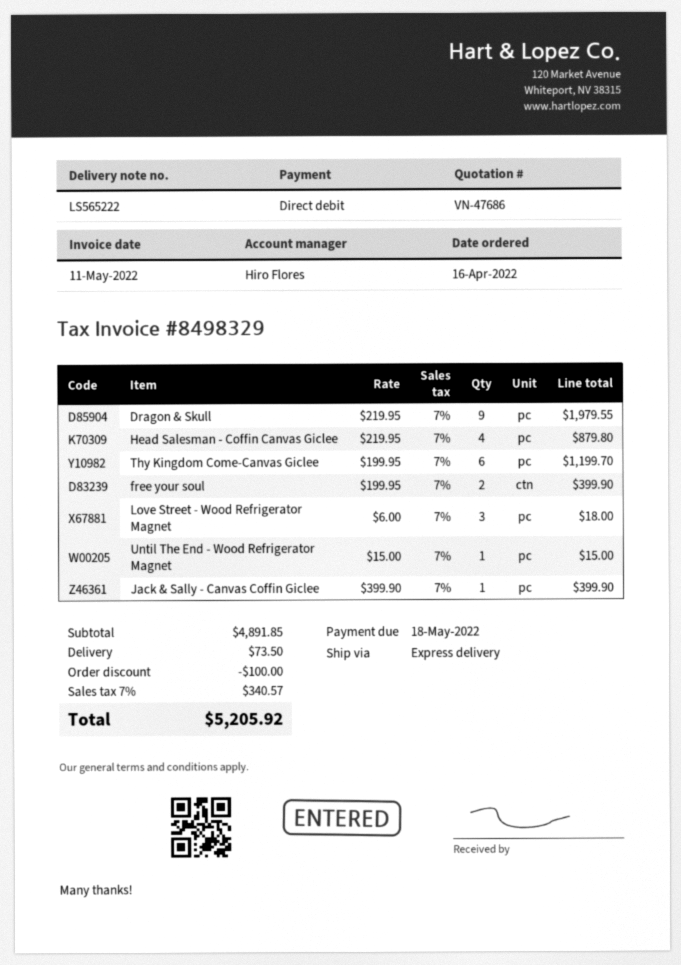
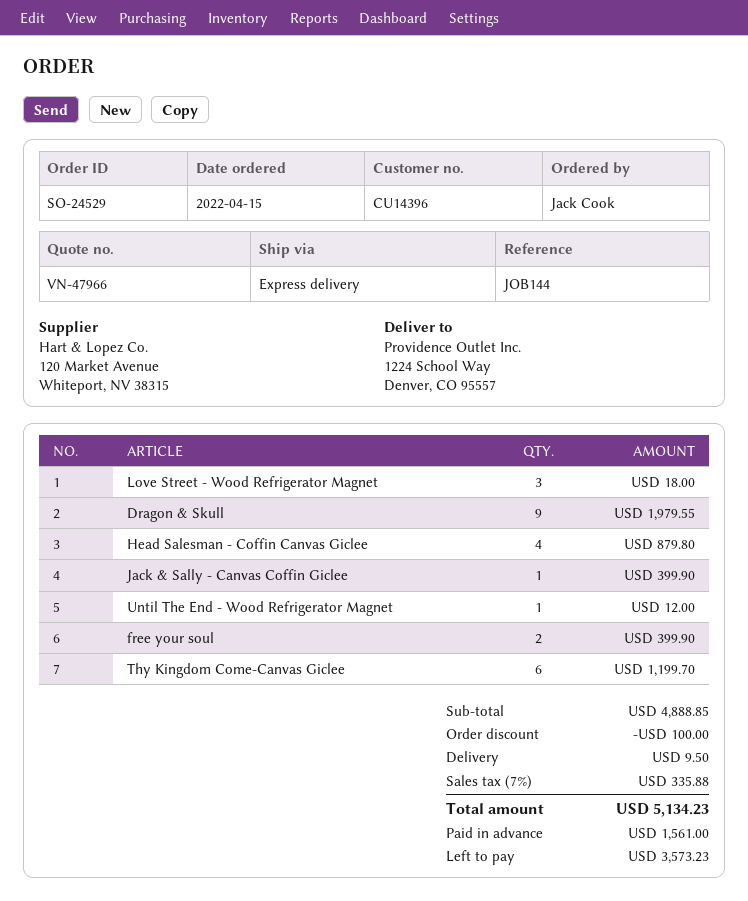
quote number: VN-47686 -> VN-47966
order date: 2022-04-16 -> 2022-04-15
Until The End - Wood Refrigerator Magnet: 1 for 15.00 -> 1 for 12.00
subtotal: 4891.85 -> 4888.85
shipping: 73.50 -> 9.50
tax: 7% = 340.57 -> 7% = 335.88
total: 5205.92 -> 5134.23

